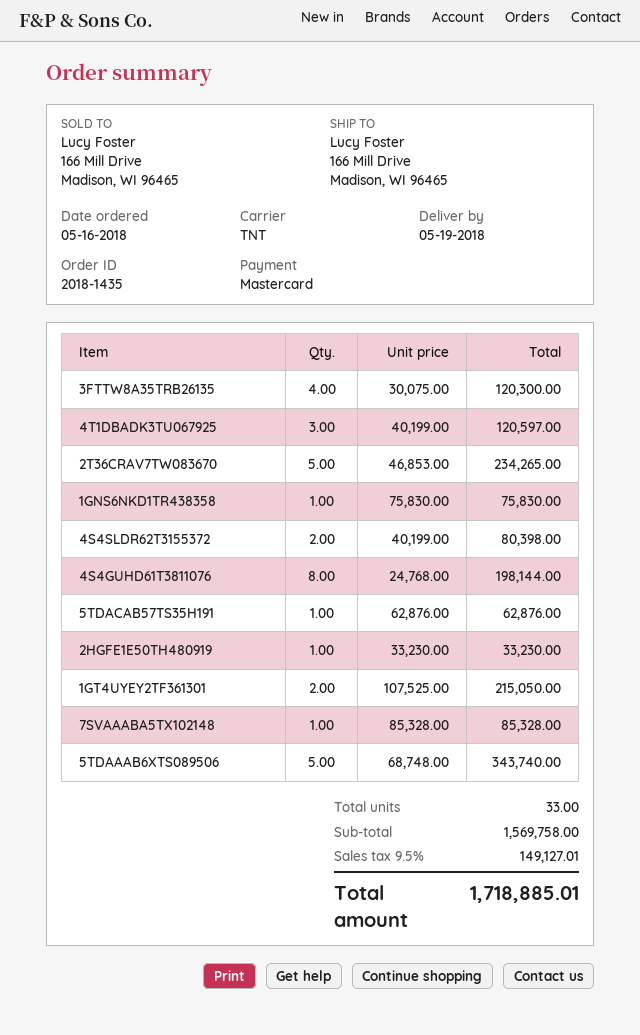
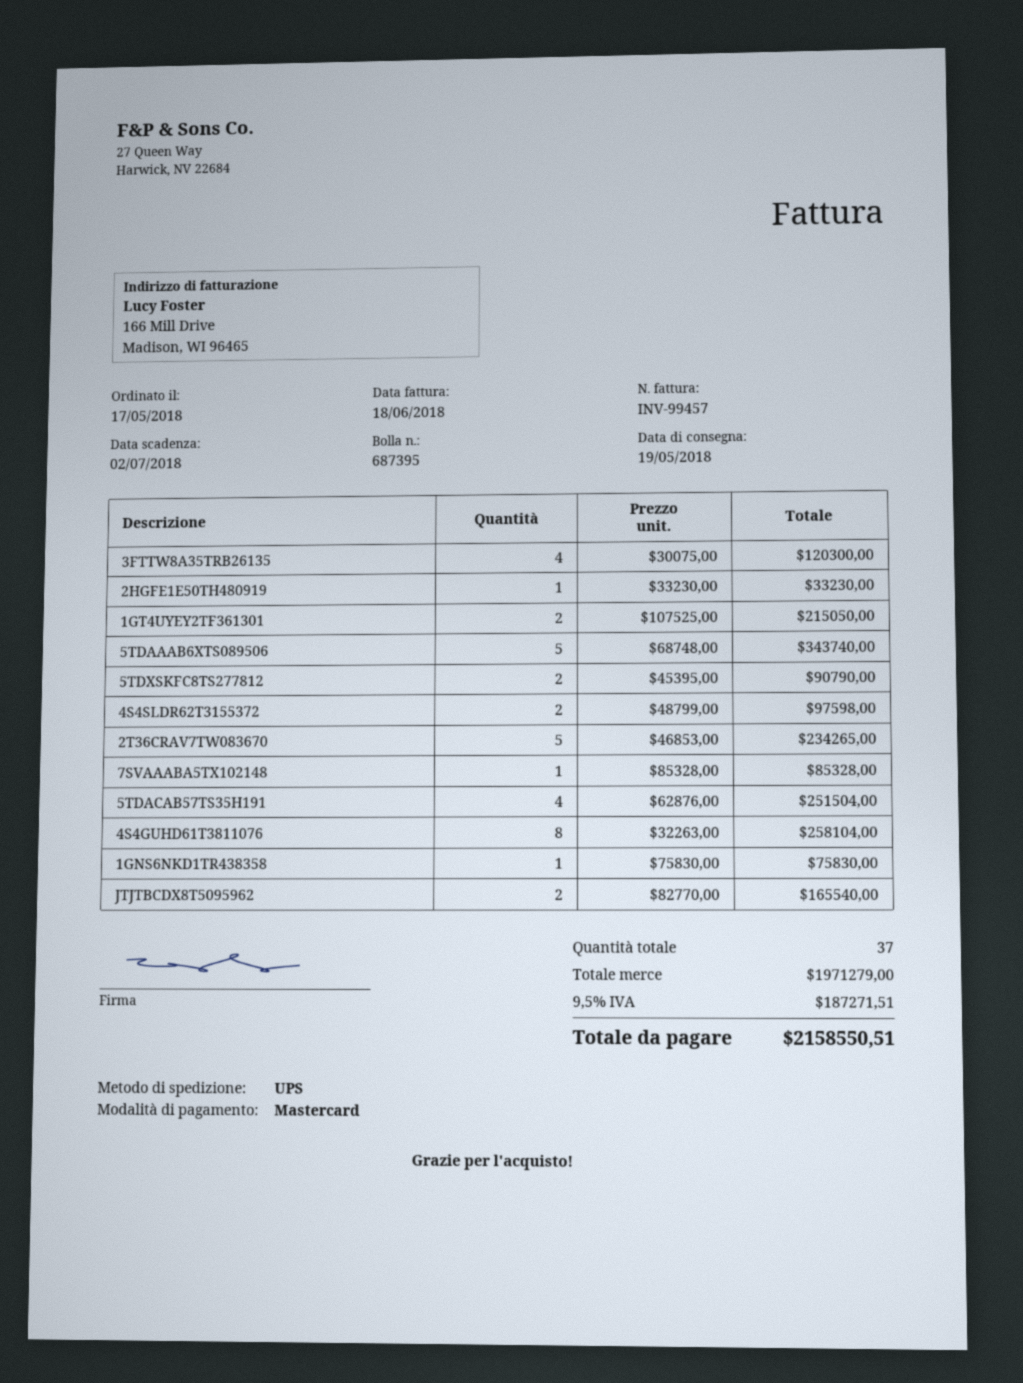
order date: 2018-05-16 -> 2018-05-17
shipping method: TNT -> UPS
4T1DBADK3TU067925: 3 x 40199.00 = 120597.00 -> none
4S4SLDR62T3155372: 2 x 40199.00 = 80398.00 -> 2 x 48799.00 = 97598.00
4S4GUHD61T3811076: 8 x 24768.00 = 198144.00 -> 8 x 32263.00 = 258104.00
5TDACAB57TS35H191: 1 x 62876.00 = 62876.00 -> 4 x 62876.00 = 251504.00
5TDXSKFC8TS277812: none -> 2 x 45395.00 = 90790.00
JTJTBCDX8T5095962: none -> 2 x 82770.00 = 165540.00
total quantity: 33 -> 37
subtotal: 1569758.00 -> 1971279.00
tax: 9.5% = 149127.01 -> 9.5% = 187271.51
total: 1718885.01 -> 2158550.51

